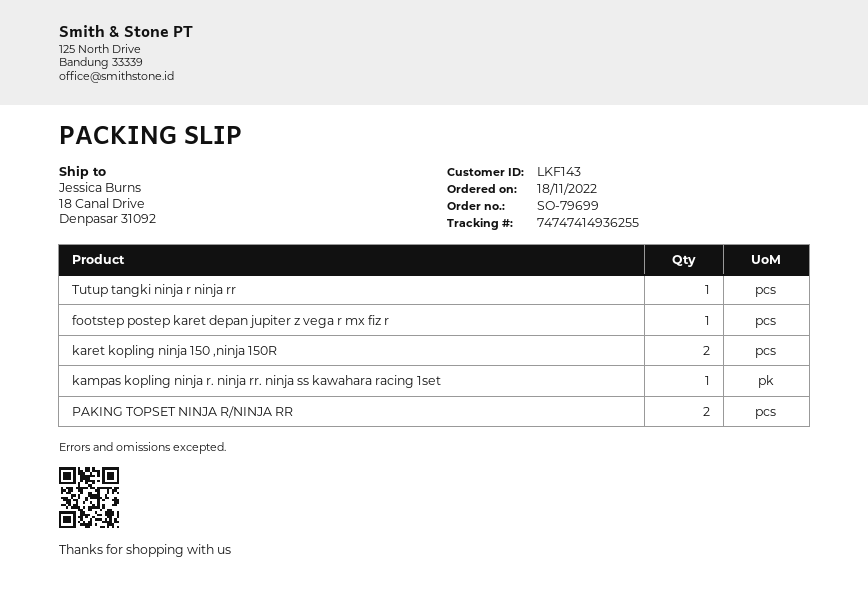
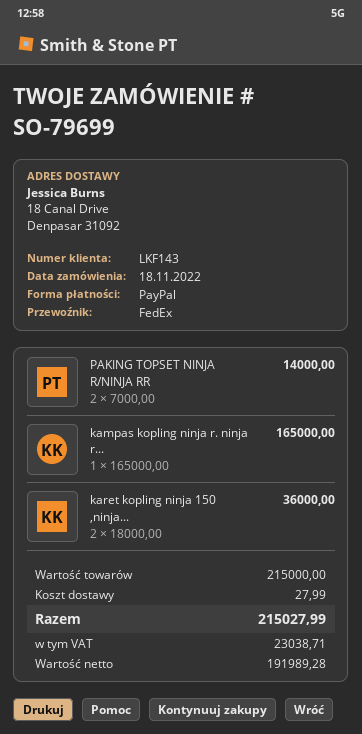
Tutup tangki ninja r ninja rr: 1 -> none
footstep postep karet depan jupiter z vega r mx fiz r: 1 -> none

